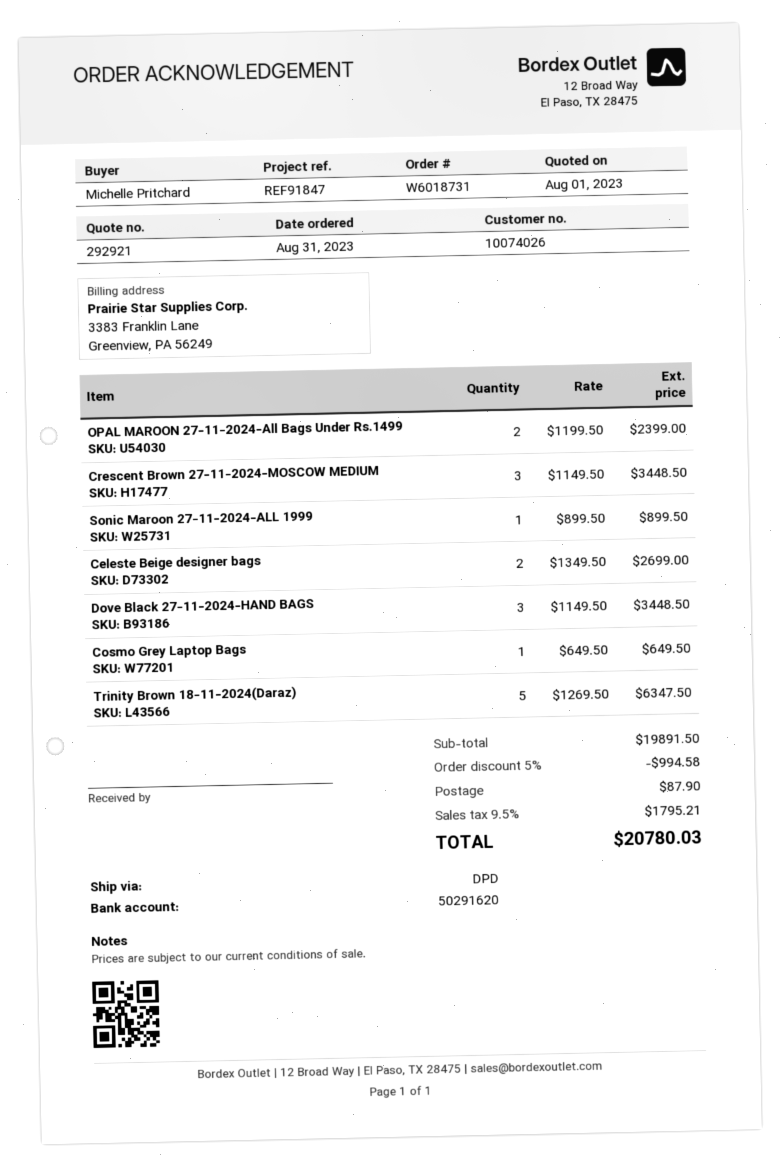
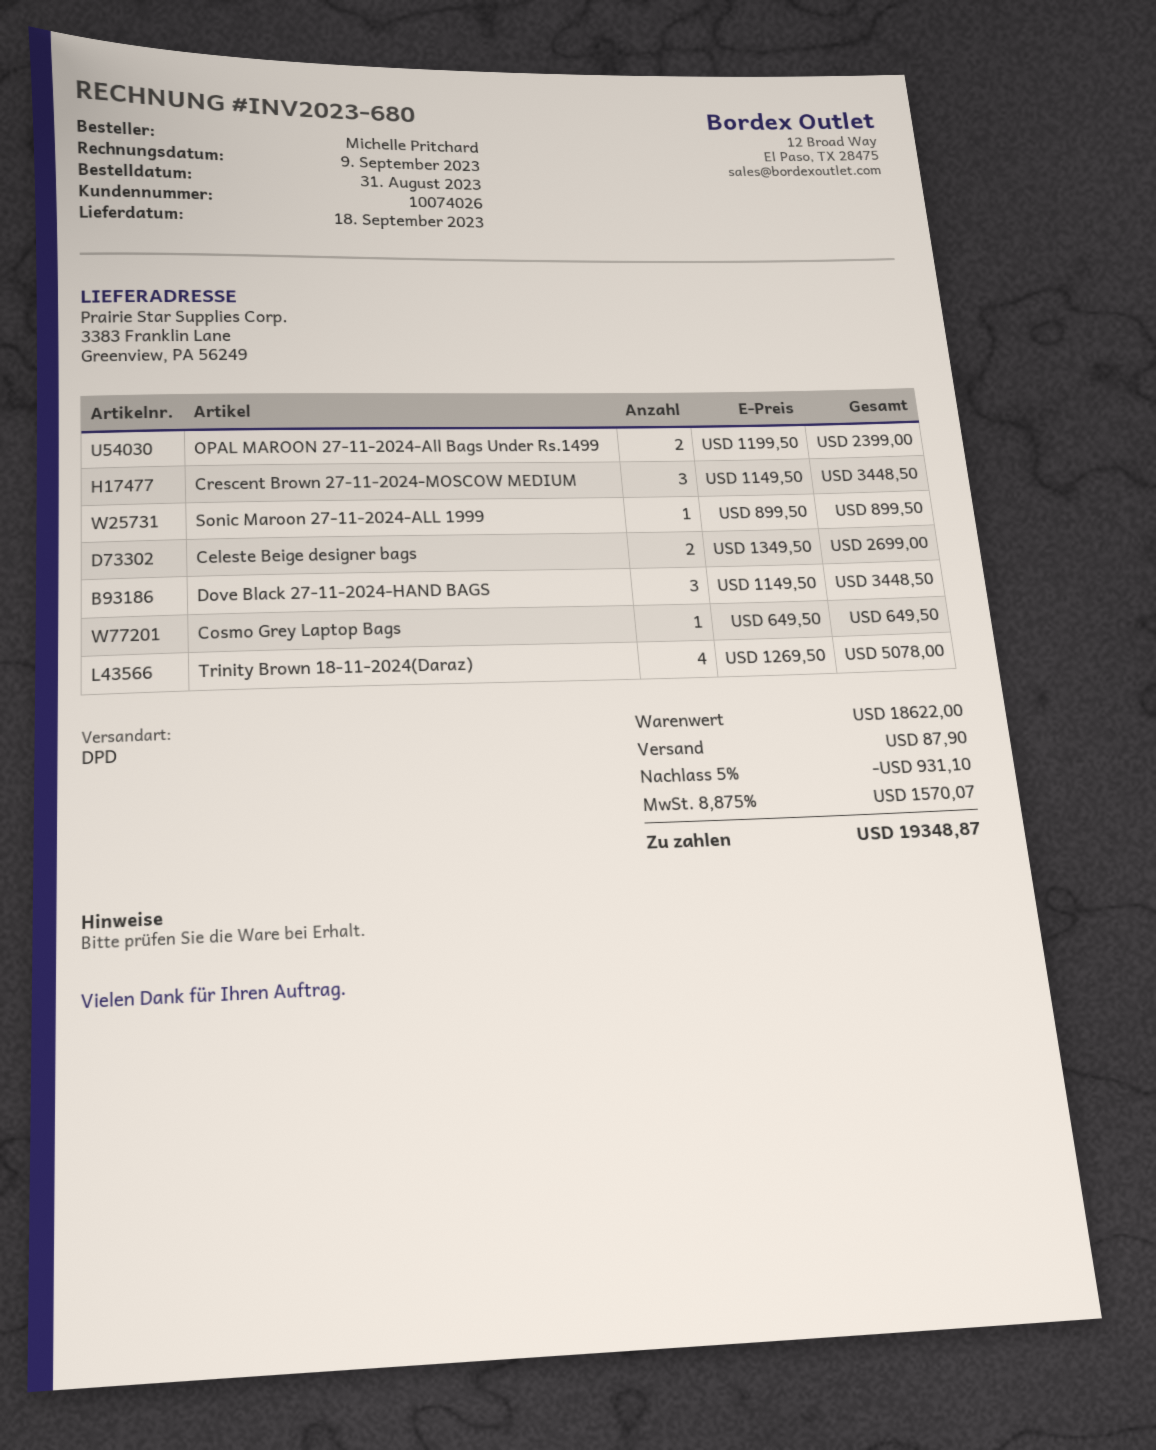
Trinity Brown 18-11-2024(Daraz): 5 x 1269.50 = 6347.50 -> 4 x 1269.50 = 5078.00
subtotal: 19891.50 -> 18622.00
discount: 5% = 994.58 -> 5% = 931.10
tax: 9.5% = 1795.21 -> 8.875% = 1570.07
total: 20780.03 -> 19348.87

